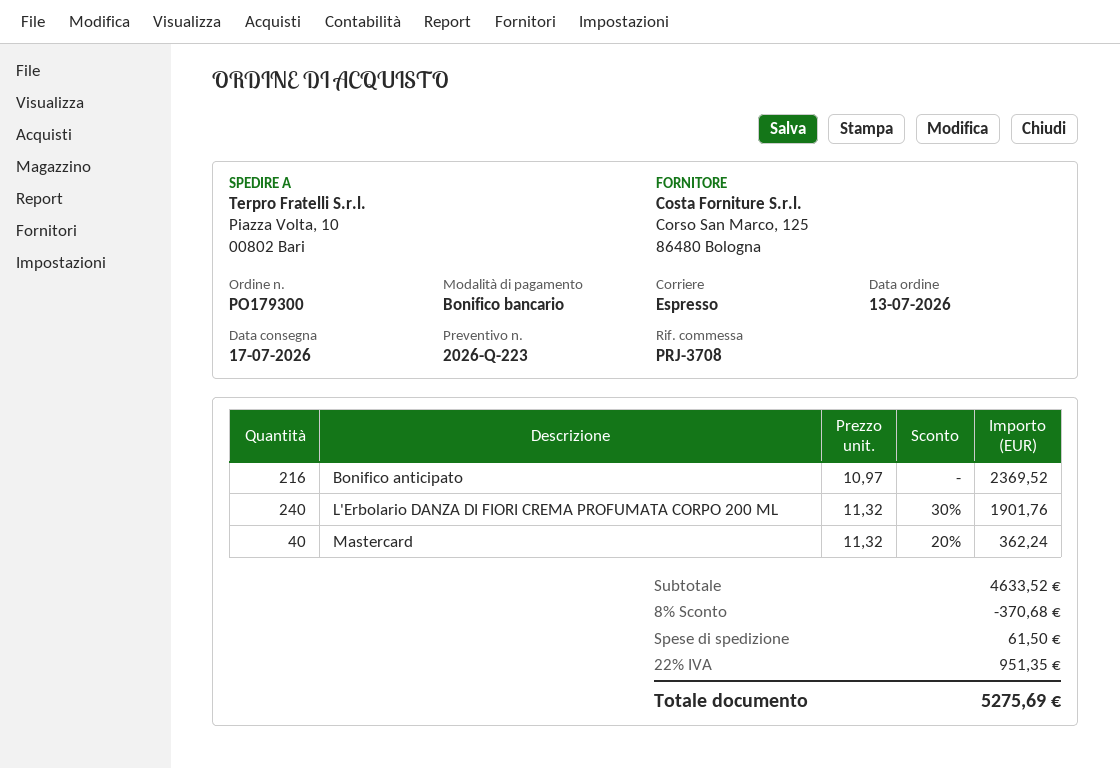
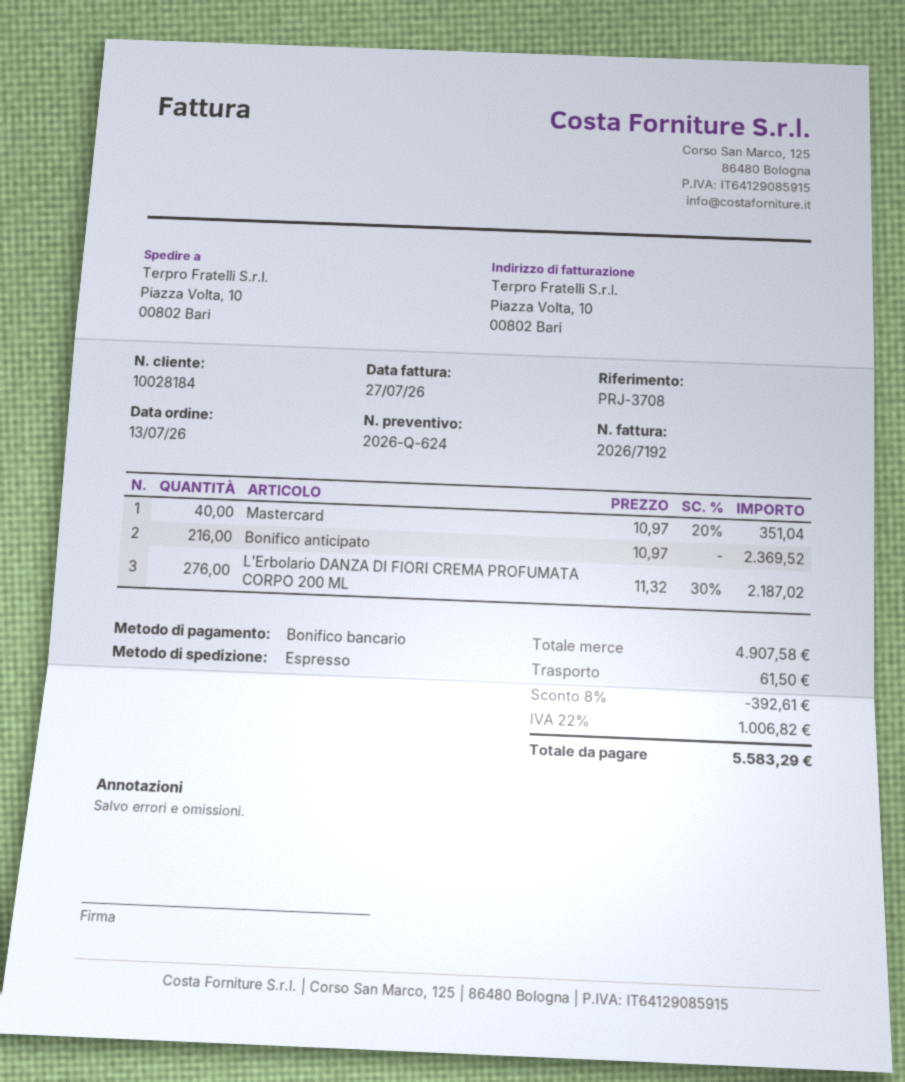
quote number: 2026-Q-223 -> 2026-Q-624
L'Erbolario DANZA DI FIORI CREMA PROFUMATA CORPO 200 ML: 240 x 11.32 - 30% = 1901.76 -> 276 x 11.32 - 30% = 2187.02
Mastercard: 40 x 11.32 - 20% = 362.24 -> 40 x 10.97 - 20% = 351.04
subtotal: 4633.52 -> 4907.58
discount: 8% = 370.68 -> 8% = 392.61
tax: 22% = 951.35 -> 22% = 1006.82
total: 5275.69 -> 5583.29

